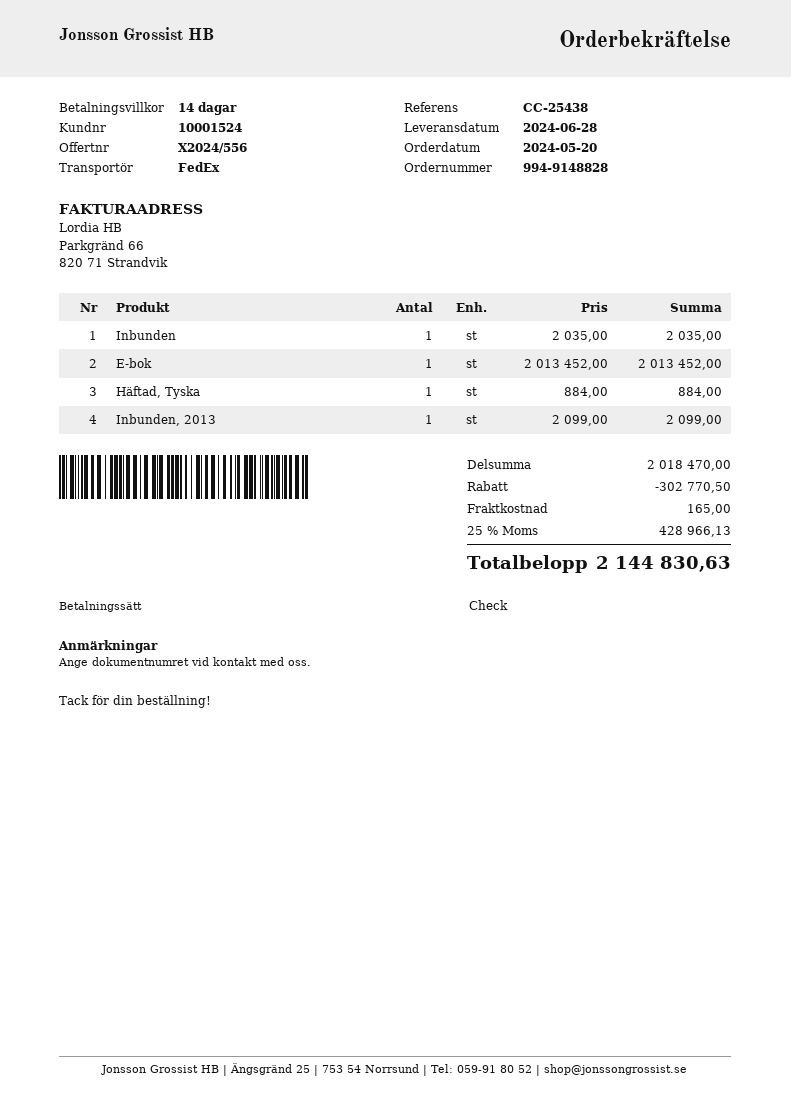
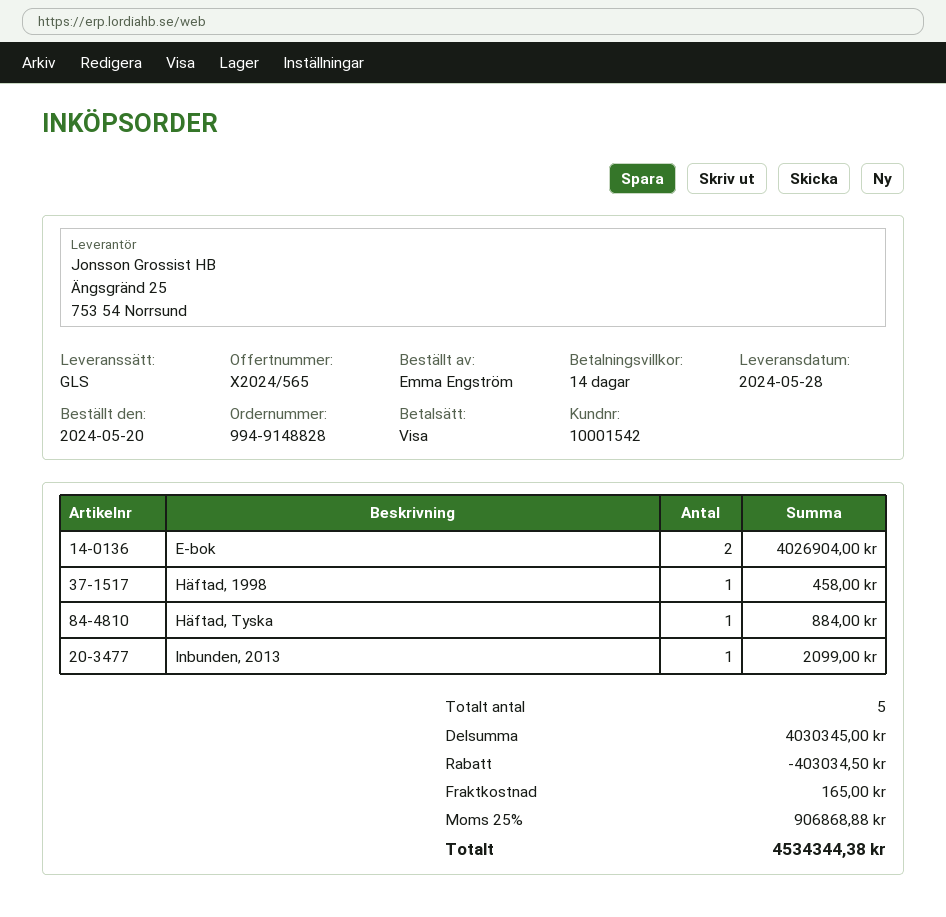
quote number: X2024/556 -> X2024/565
delivery date: 2024-06-28 -> 2024-05-28
customer number: 10001524 -> 10001542
payment method: cheque -> Visa
shipping method: FedEx -> GLS
Inbunden: 1 for 2035.00 -> none
E-bok: 1 for 2013452.00 -> 2 for 4026904.00
Häftad, 1998: none -> 1 for 458.00
subtotal: 2018470.00 -> 4030345.00
discount: 302770.50 -> 403034.50
tax: 25% = 428966.13 -> 25% = 906868.88
total: 2144830.63 -> 4534344.38

